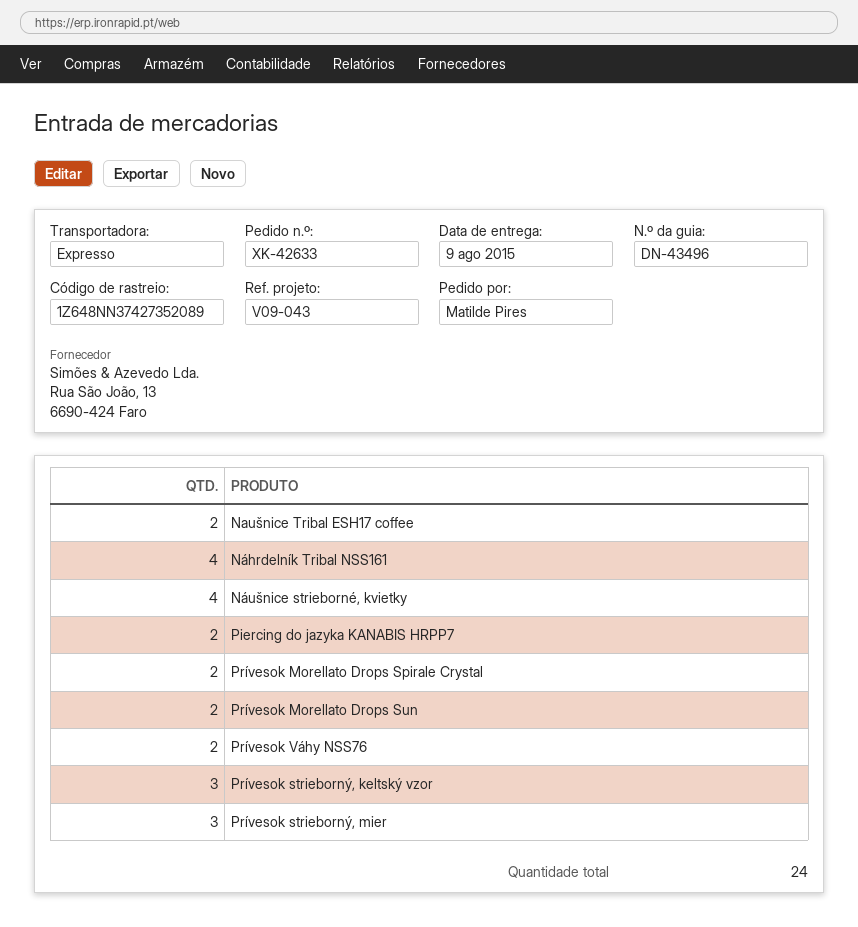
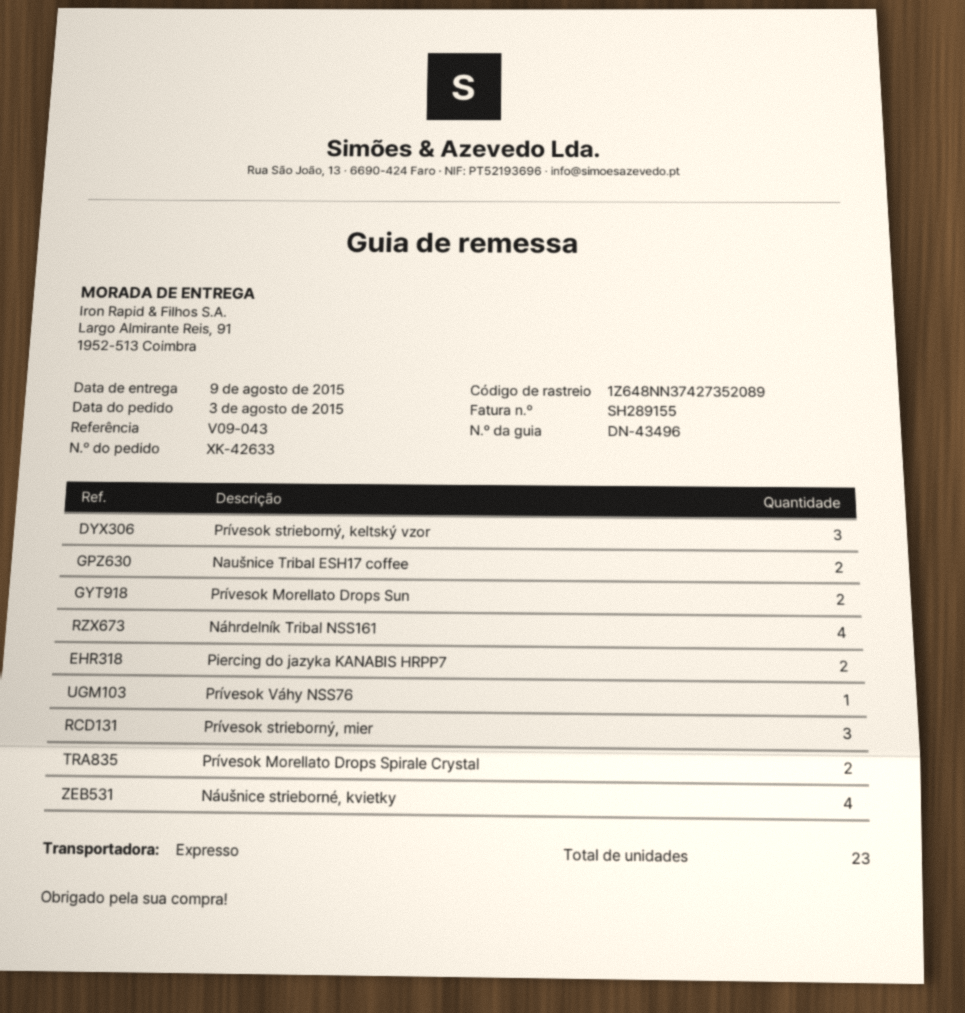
Prívesok Váhy NSS76: 2 -> 1
total quantity: 24 -> 23

